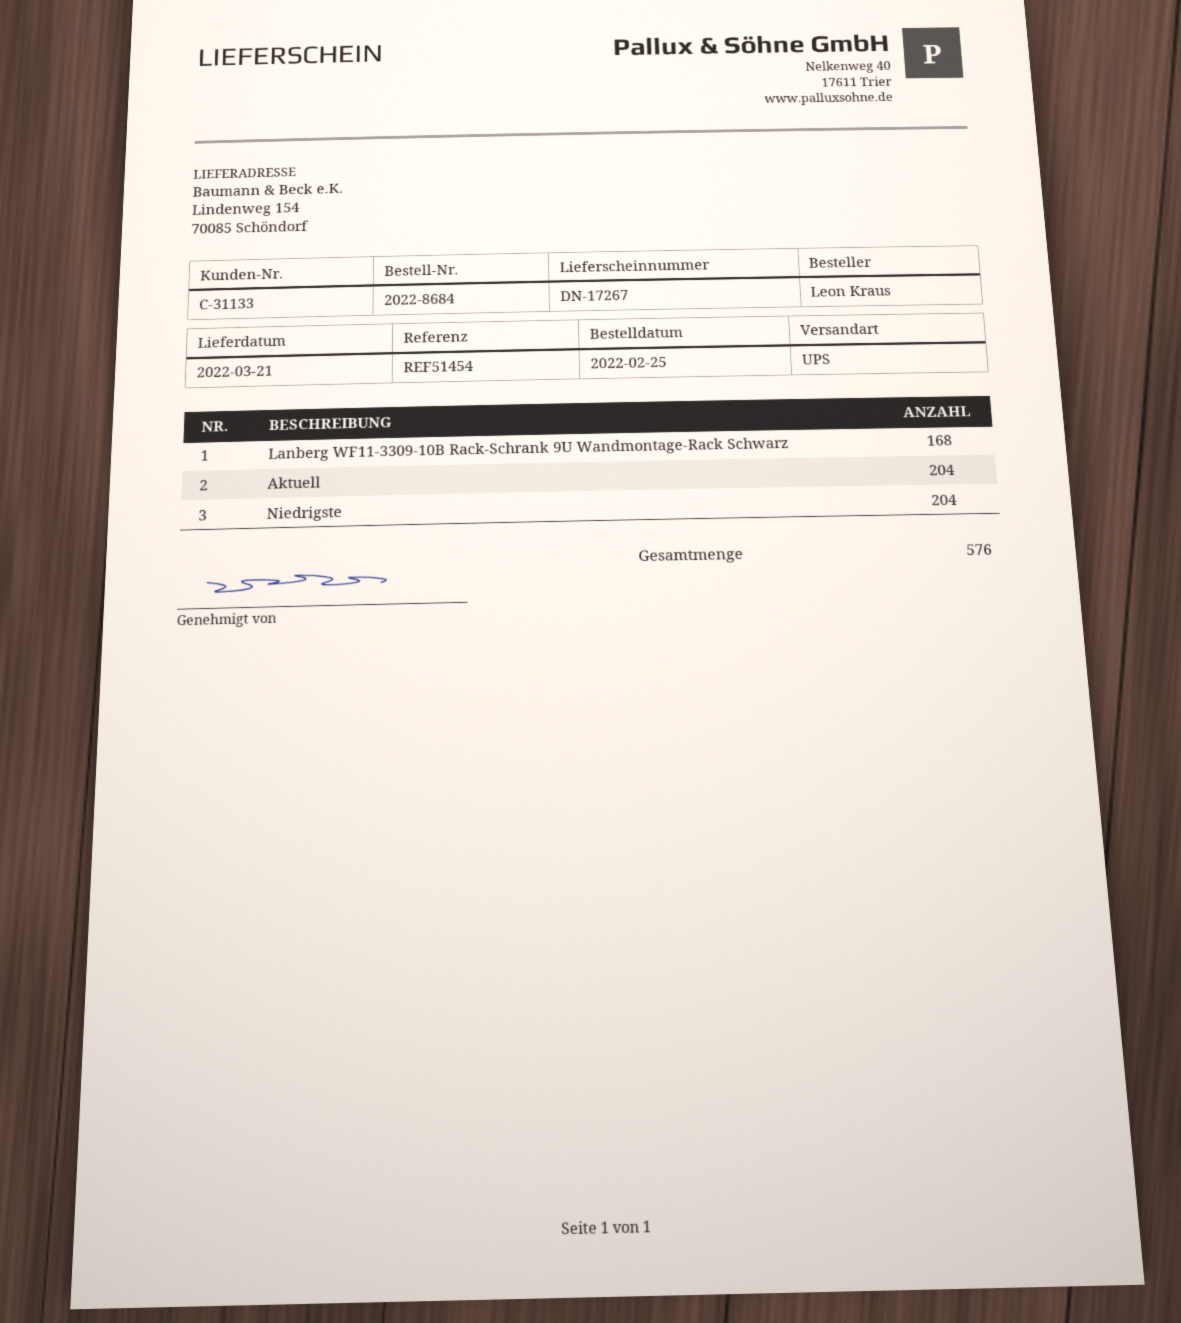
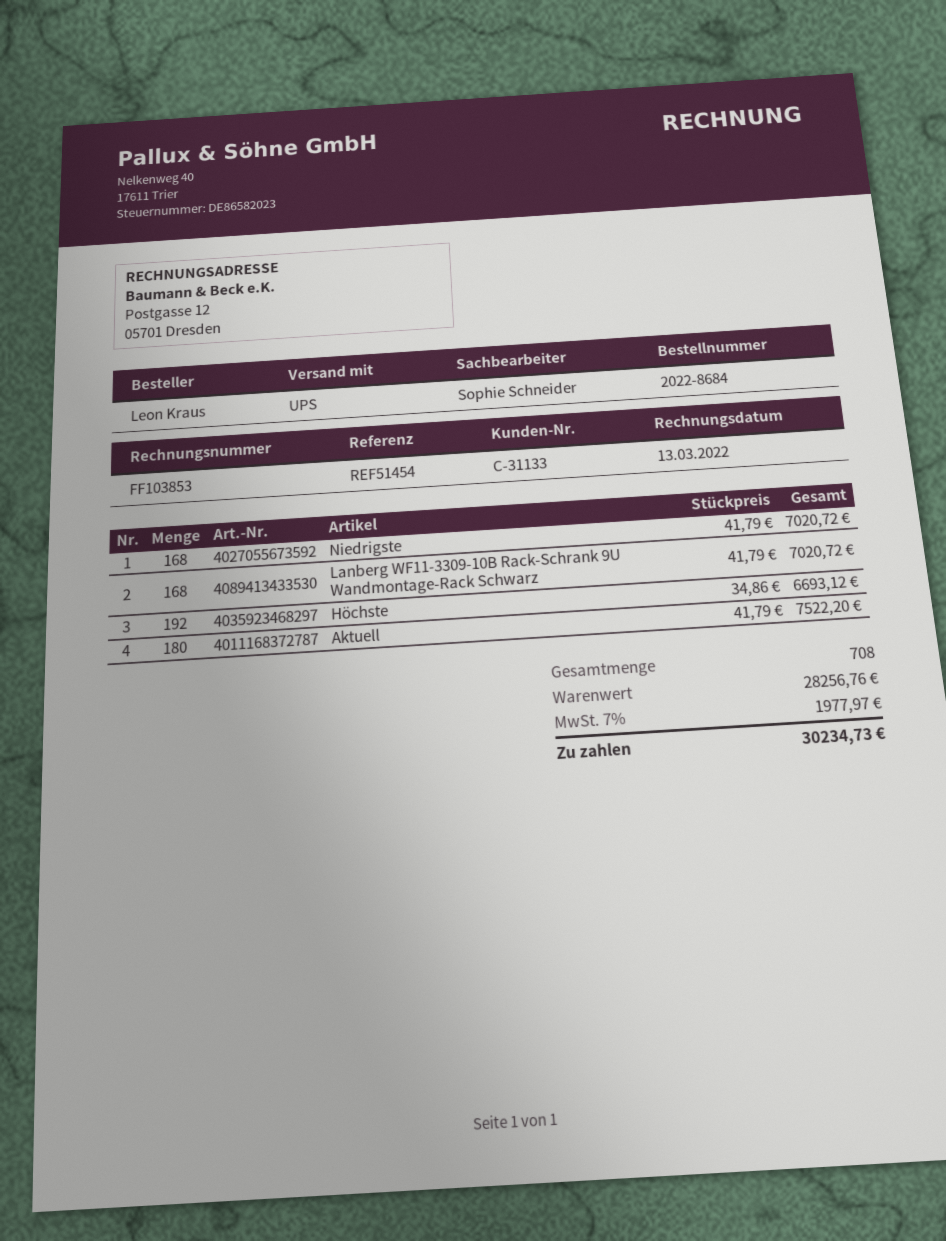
Aktuell: 204 -> 180
Niedrigste: 204 -> 168
Höchste: none -> 192
total quantity: 576 -> 708

